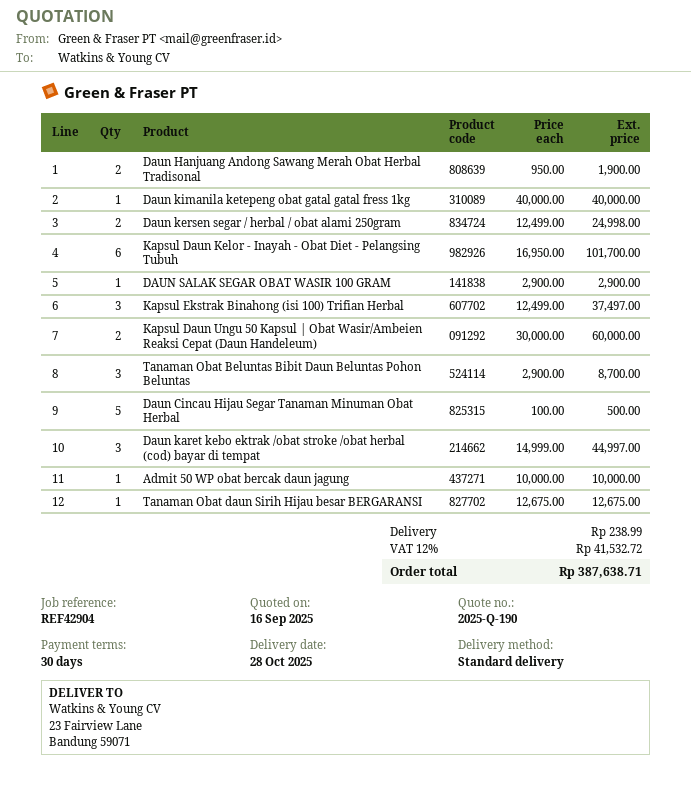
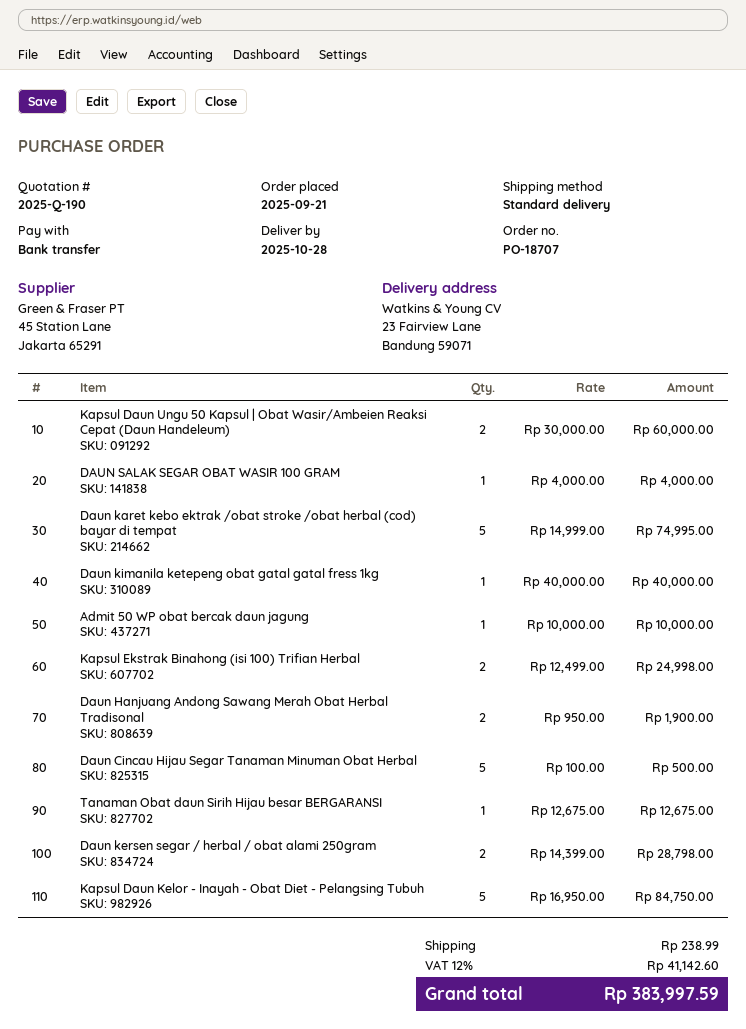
Daun kersen segar / herbal / obat alami 250gram: 2 x 12499.00 = 24998.00 -> 2 x 14399.00 = 28798.00
Kapsul Daun Kelor - Inayah - Obat Diet - Pelangsing Tubuh: 6 x 16950.00 = 101700.00 -> 5 x 16950.00 = 84750.00
DAUN SALAK SEGAR OBAT WASIR 100 GRAM: 1 x 2900.00 = 2900.00 -> 1 x 4000.00 = 4000.00
Kapsul Ekstrak Binahong (isi 100) Trifian Herbal: 3 x 12499.00 = 37497.00 -> 2 x 12499.00 = 24998.00
Tanaman Obat Beluntas Bibit Daun Beluntas Pohon Beluntas: 3 x 2900.00 = 8700.00 -> none
Daun karet kebo ektrak /obat stroke /obat herbal (cod) bayar di tempat: 3 x 14999.00 = 44997.00 -> 5 x 14999.00 = 74995.00
tax: 12% = 41532.72 -> 12% = 41142.60
total: 387638.71 -> 383997.59

